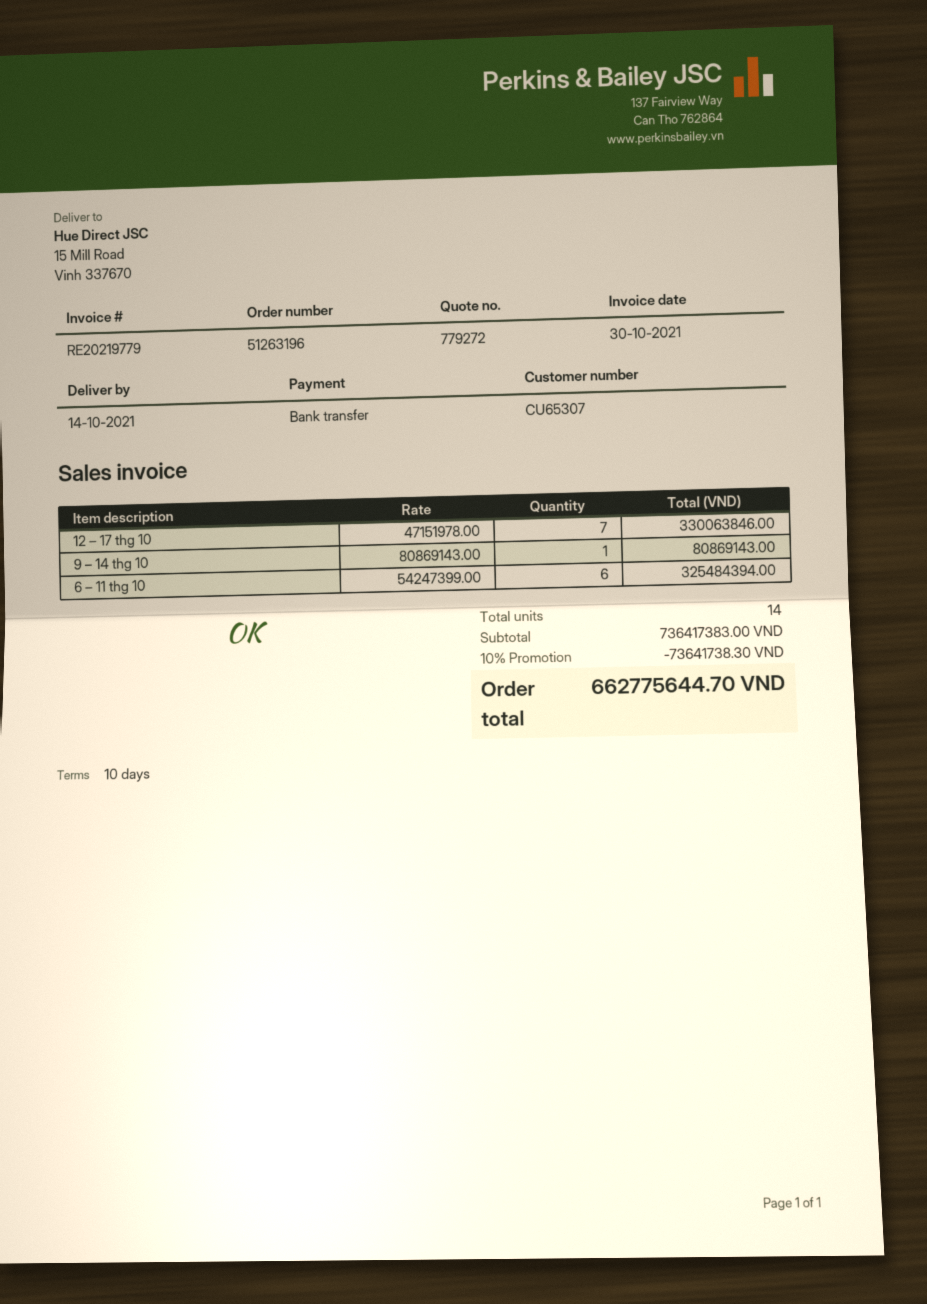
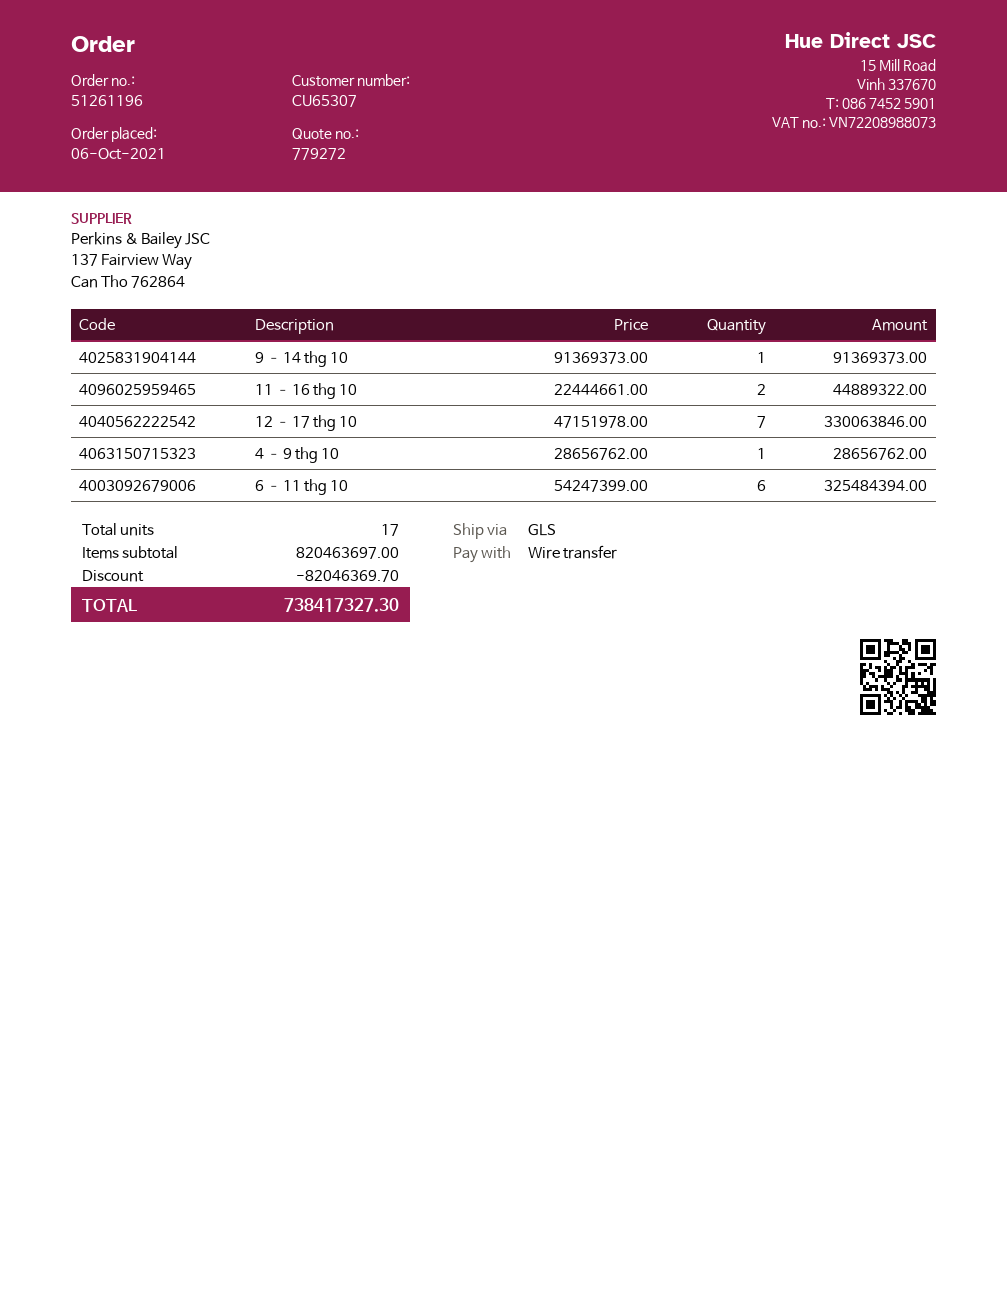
order number: 51263196 -> 51261196
9 – 14 thg 10: 1 x 80869143.00 = 80869143.00 -> 1 x 91369373.00 = 91369373.00
11 – 16 thg 10: none -> 2 x 22444661.00 = 44889322.00
4 – 9 thg 10: none -> 1 x 28656762.00 = 28656762.00
total quantity: 14 -> 17
subtotal: 736417383.00 -> 820463697.00
discount: 73641738.30 -> 82046369.70
total: 662775644.70 -> 738417327.30

